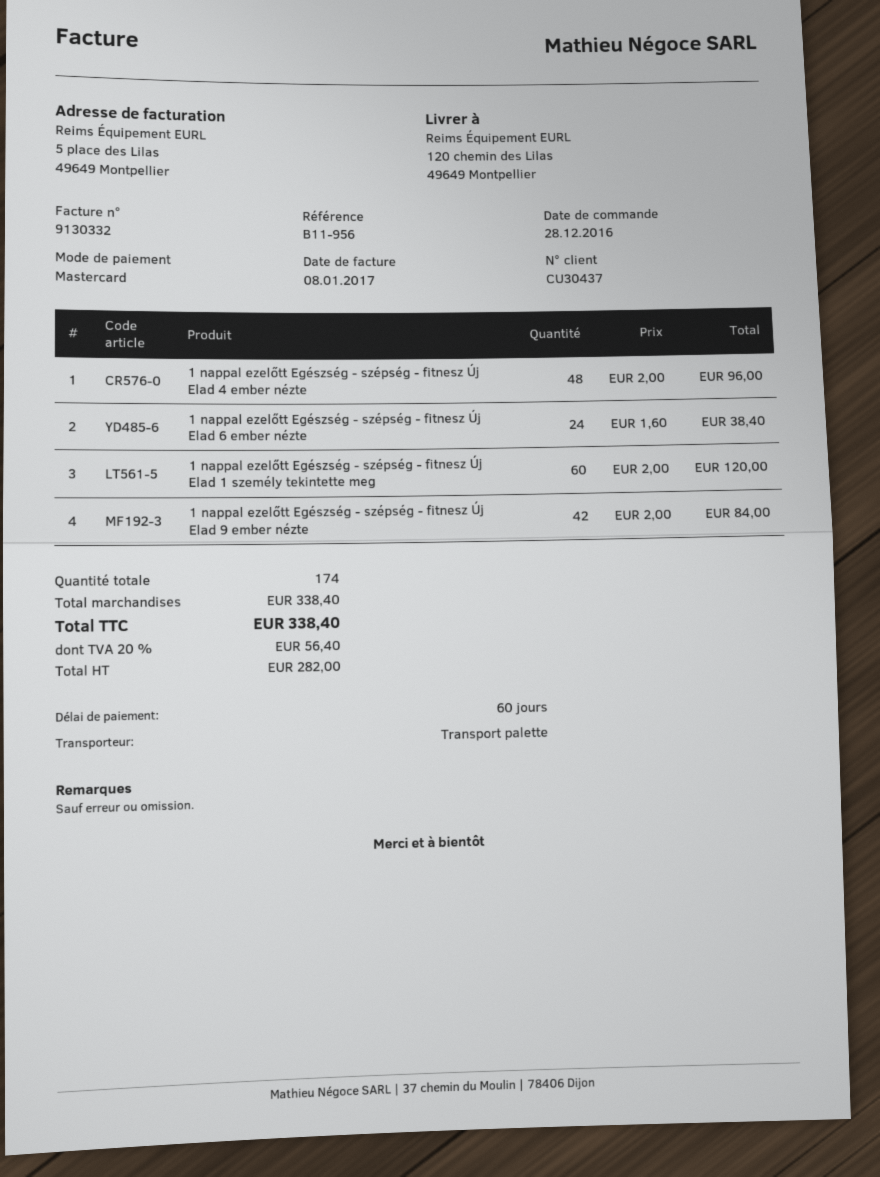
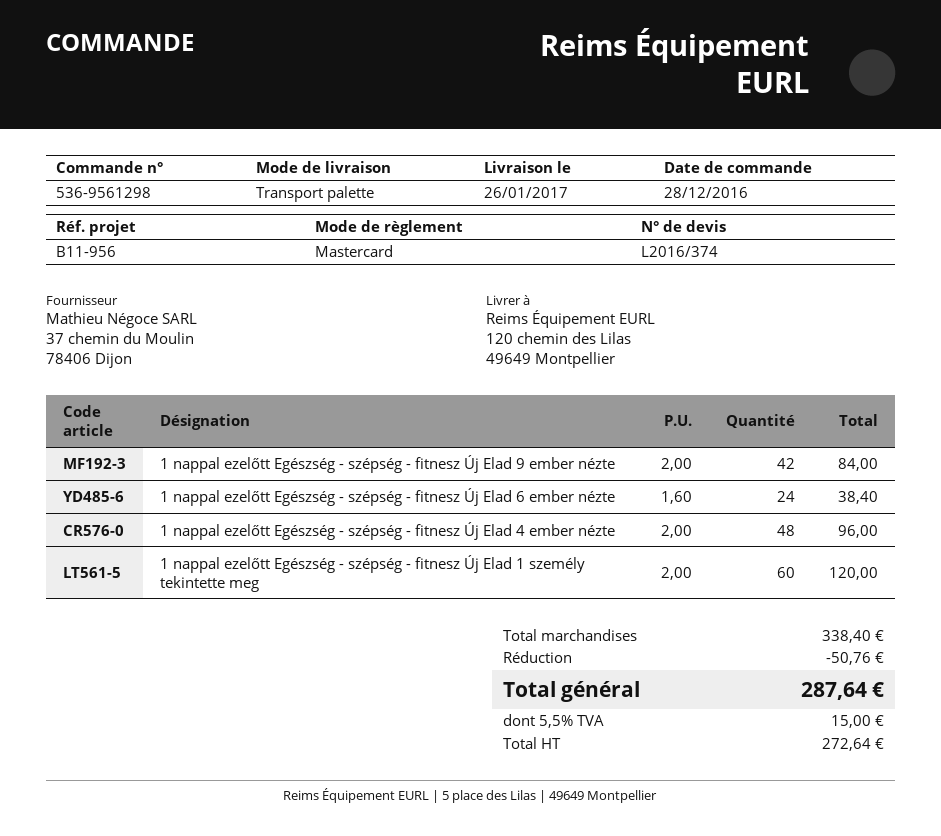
discount: none -> 50.76
net: 282.00 -> 272.64
tax: 20% = 56.40 -> 5.5% = 15.00
total: 338.40 -> 287.64

